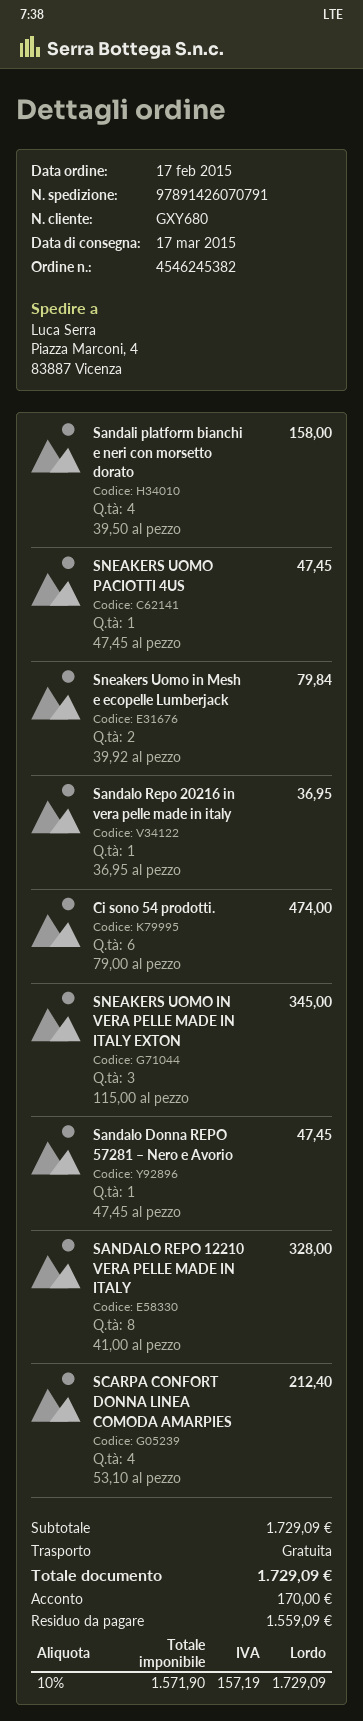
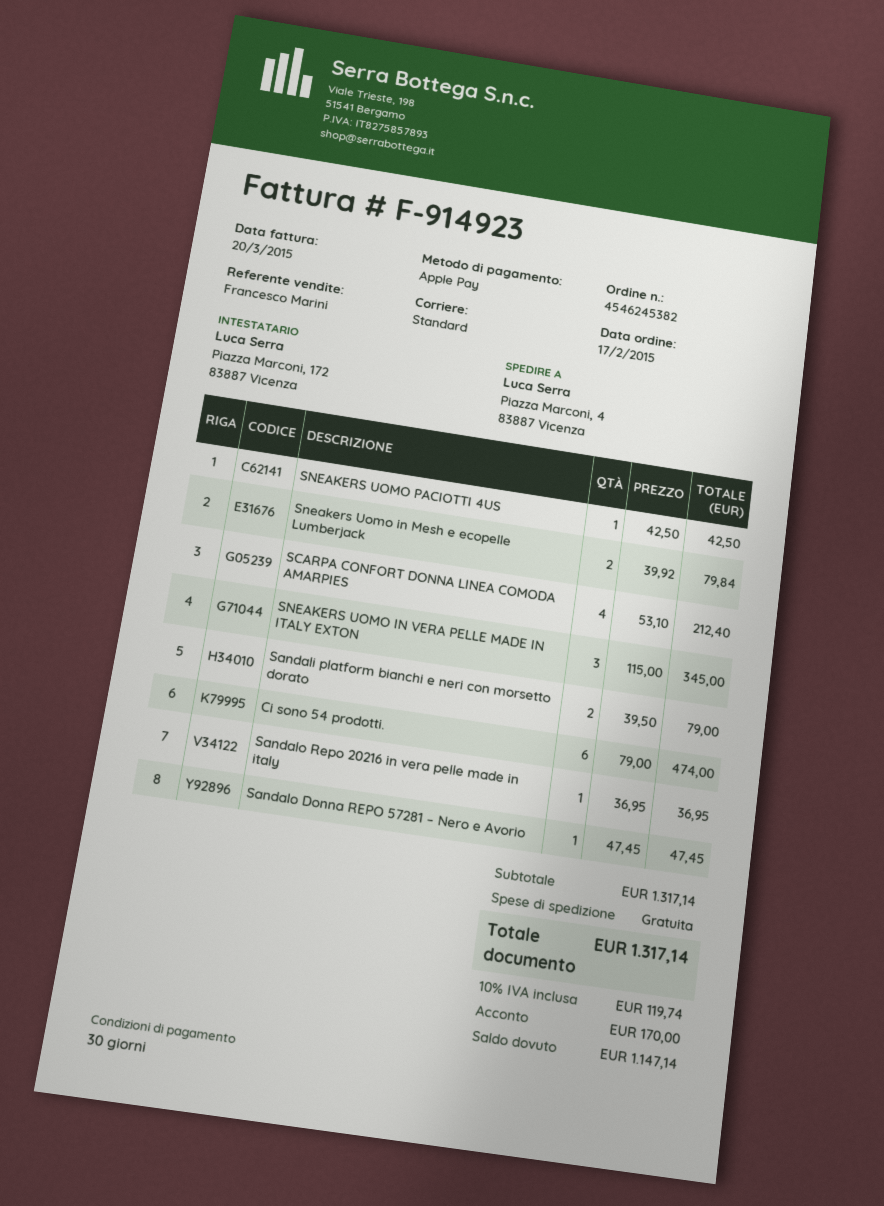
Sandali platform bianchi e neri con morsetto dorato: 4 x 39.50 = 158.00 -> 2 x 39.50 = 79.00
SNEAKERS UOMO PACIOTTI 4US: 1 x 47.45 = 47.45 -> 1 x 42.50 = 42.50
SANDALO REPO 12210 VERA PELLE MADE IN ITALY: 8 x 41.00 = 328.00 -> none
subtotal: 1729.09 -> 1317.14
tax: 10% = 157.19 -> 10% = 119.74
total: 1729.09 -> 1317.14
balance: 1559.09 -> 1147.14

